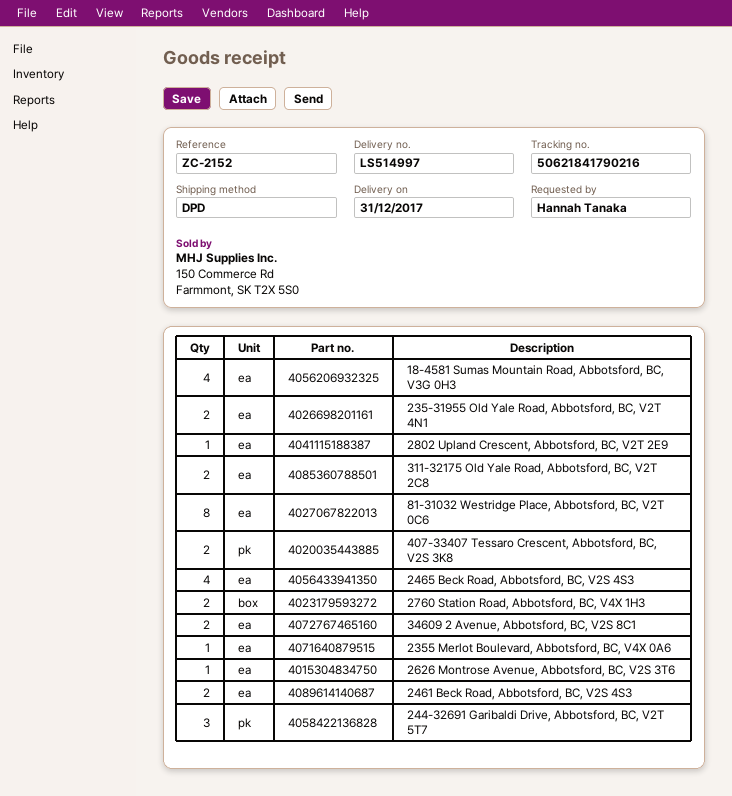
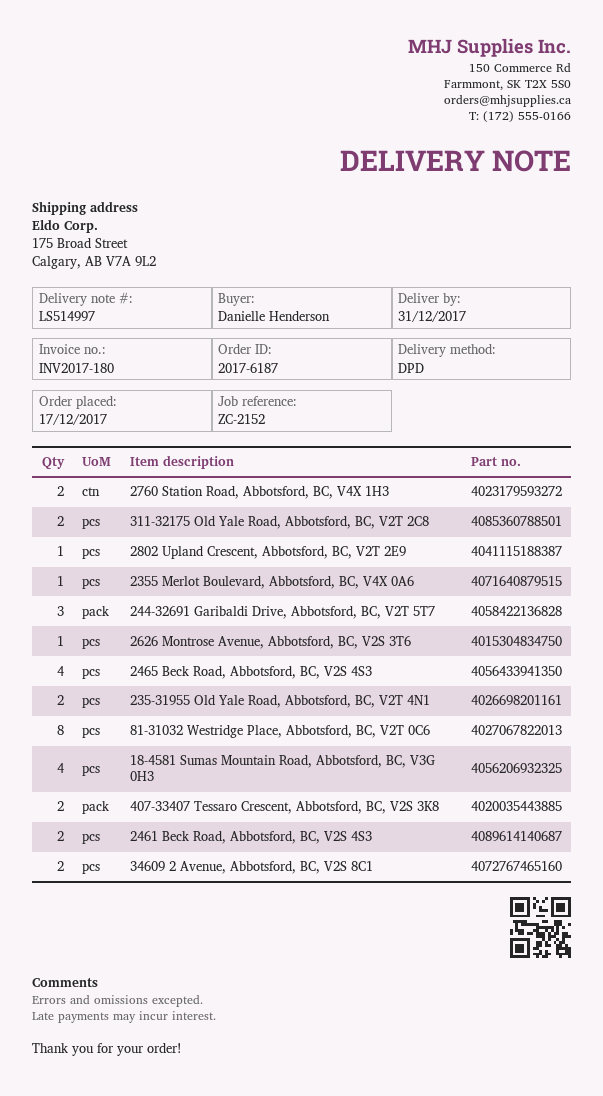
ordered by: Hannah Tanaka -> Danielle Henderson

